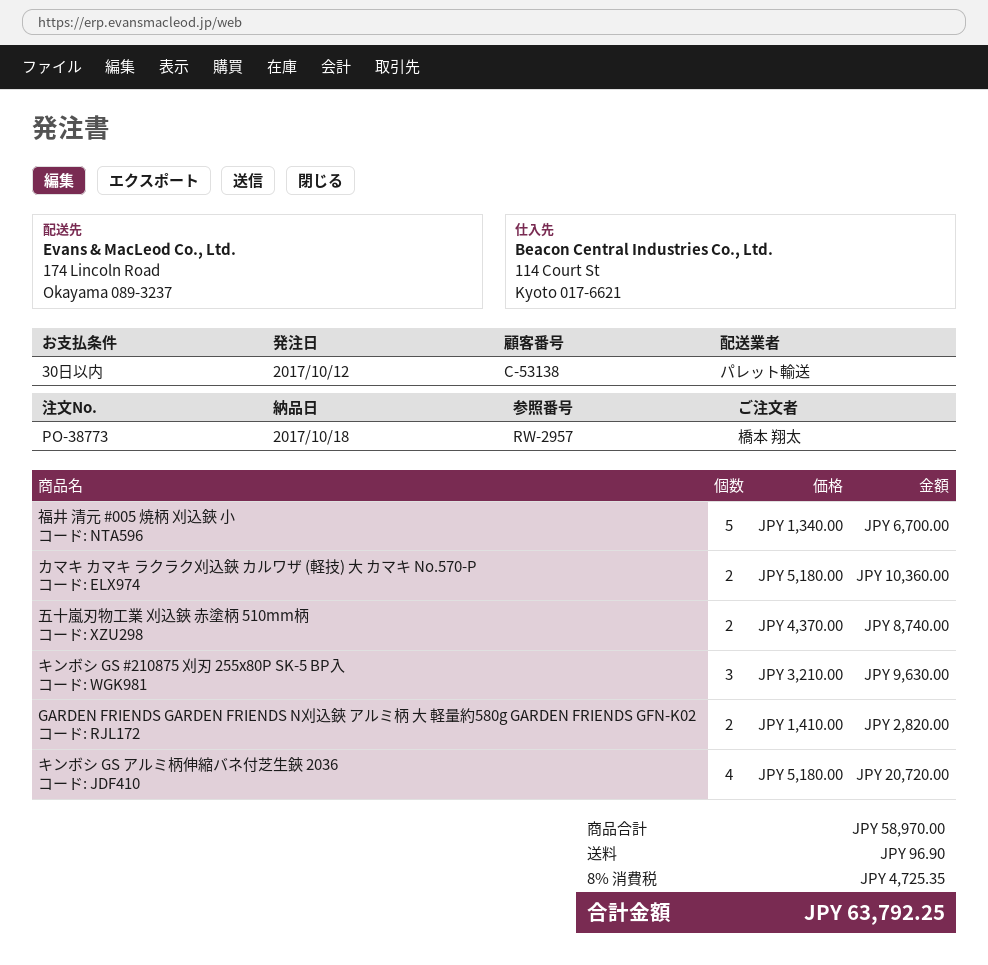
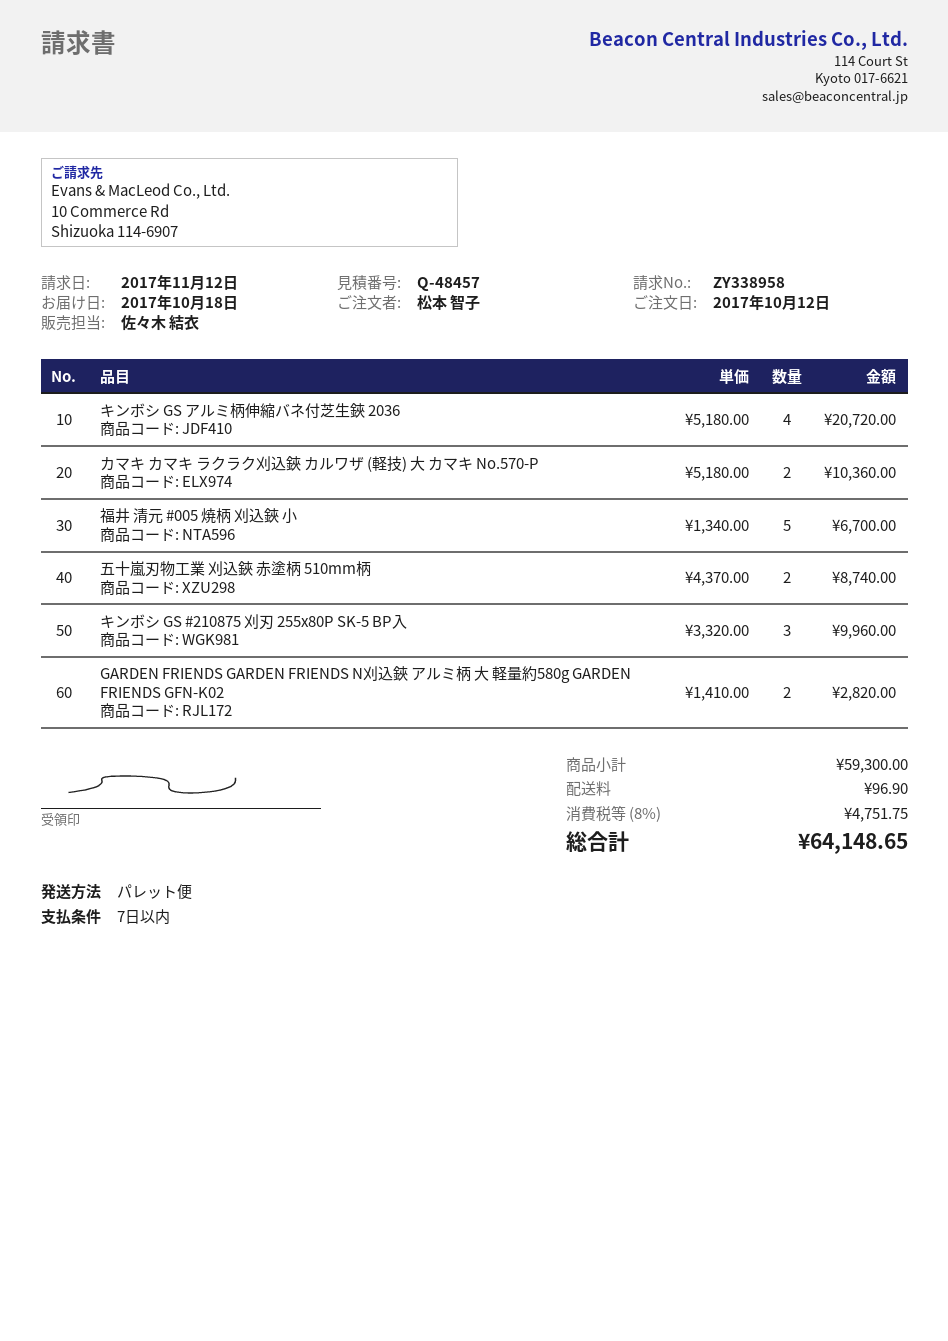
payment terms: 30 days -> 7 days
ordered by: 橋本 翔太 -> 松本 智子
キンボシ GS #210875 刈刃 255x80P SK-5 BP入: 3 x 3210.00 = 9630.00 -> 3 x 3320.00 = 9960.00
subtotal: 58970.00 -> 59300.00
tax: 8% = 4725.35 -> 8% = 4751.75
total: 63792.25 -> 64148.65

